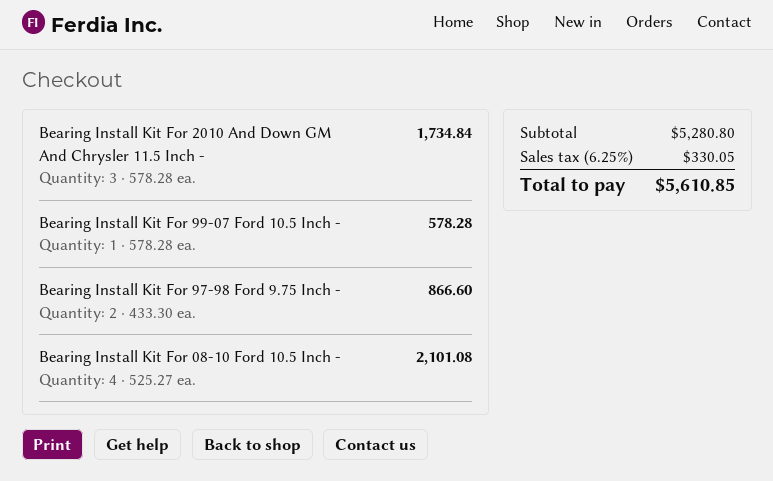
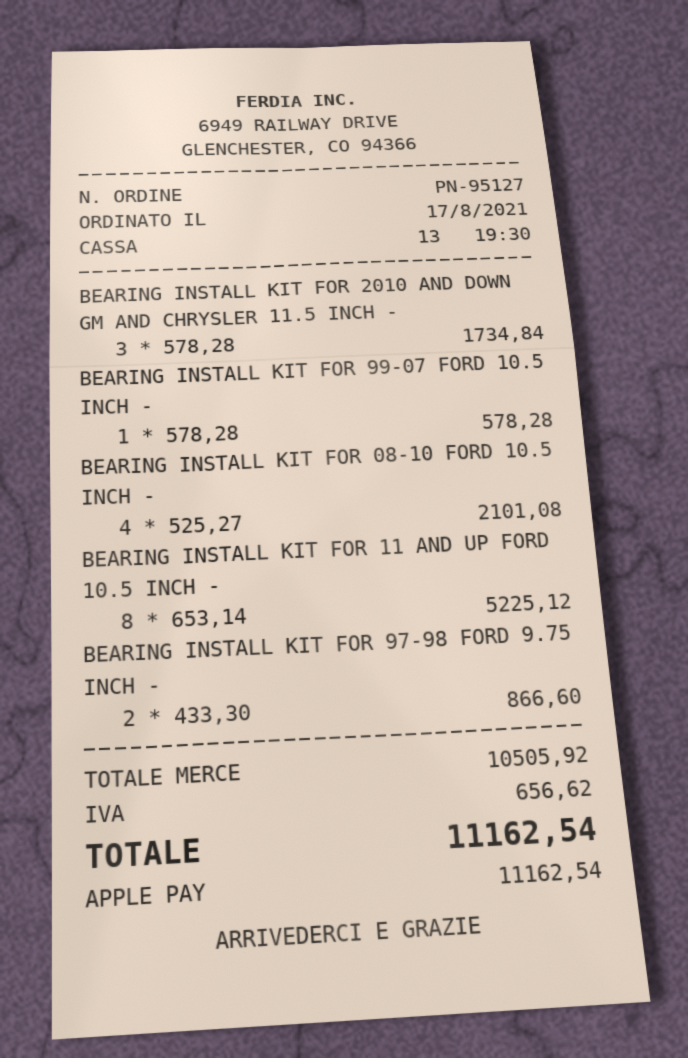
BEARING INSTALL KIT FOR 11 AND UP FORD 10.5 INCH -: none -> 8 x 653.14 = 5225.12
subtotal: 5280.80 -> 10505.92
tax: 330.05 -> 656.62
total: 5610.85 -> 11162.54

